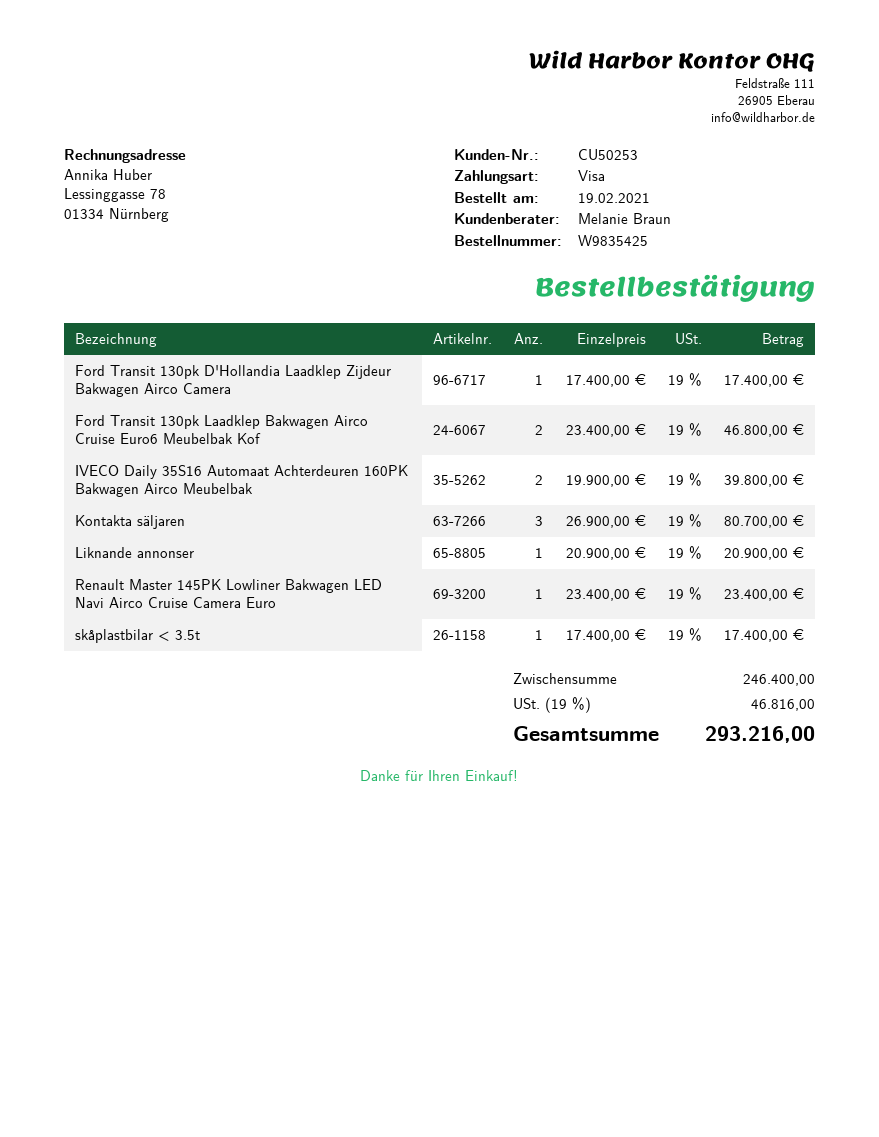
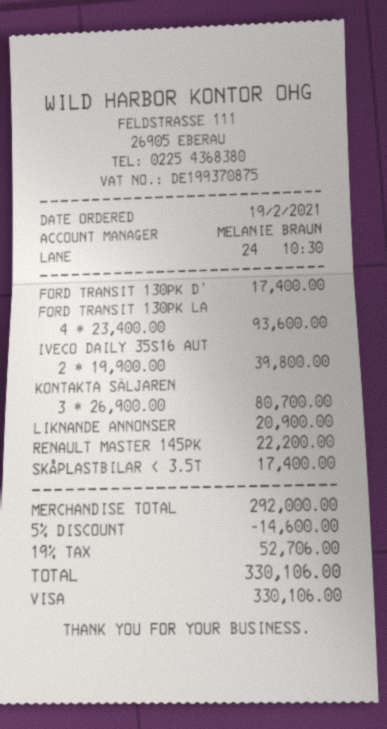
Ford Transit 130pk Laadklep Bakwagen Airco Cruise Euro6 Meubelbak Kof: 2 x 23400.00 = 46800.00 -> 4 x 23400.00 = 93600.00
Renault Master 145PK Lowliner Bakwagen LED Navi Airco Cruise Camera Euro: 1 x 23400.00 = 23400.00 -> 1 x 22200.00 = 22200.00
subtotal: 246400.00 -> 292000.00
discount: none -> 5% = 14600.00
tax: 19% = 46816.00 -> 19% = 52706.00
total: 293216.00 -> 330106.00

